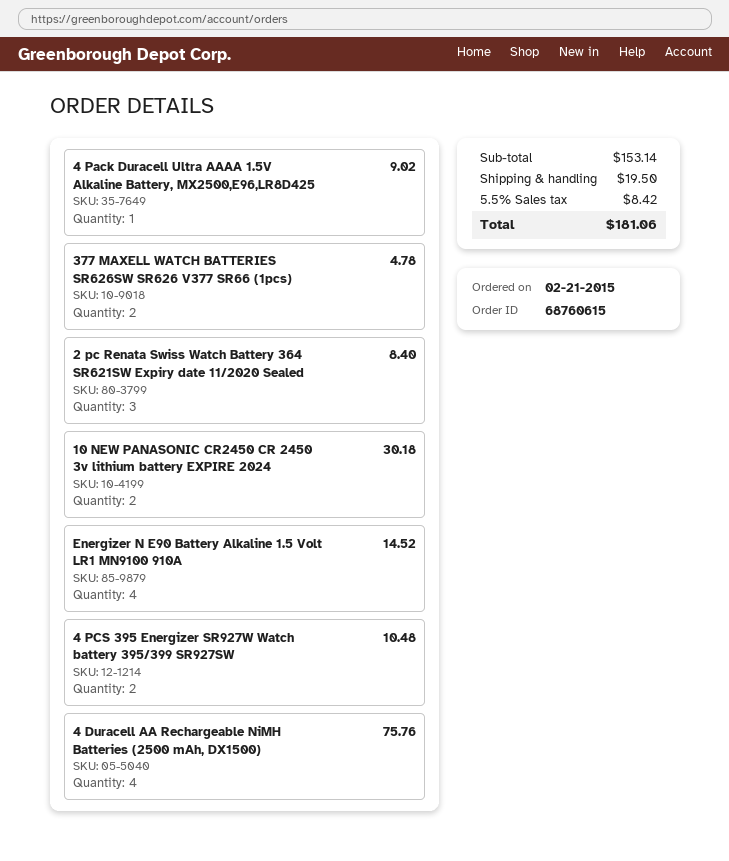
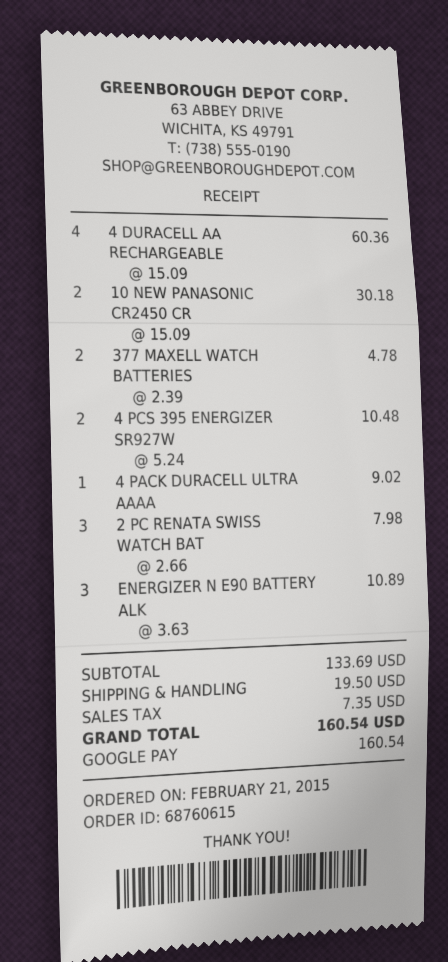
2 pc Renata Swiss Watch Battery 364 SR621SW Expiry date 11/2020 Sealed: 3 for 8.40 -> 3 for 7.98
Energizer N E90 Battery Alkaline 1.5 Volt LR1 MN9100 910A: 4 for 14.52 -> 3 for 10.89
4 Duracell AA Rechargeable NiMH Batteries (2500 mAh, DX1500): 4 for 75.76 -> 4 for 60.36
subtotal: 153.14 -> 133.69
tax: 8.42 -> 7.35
total: 181.06 -> 160.54

